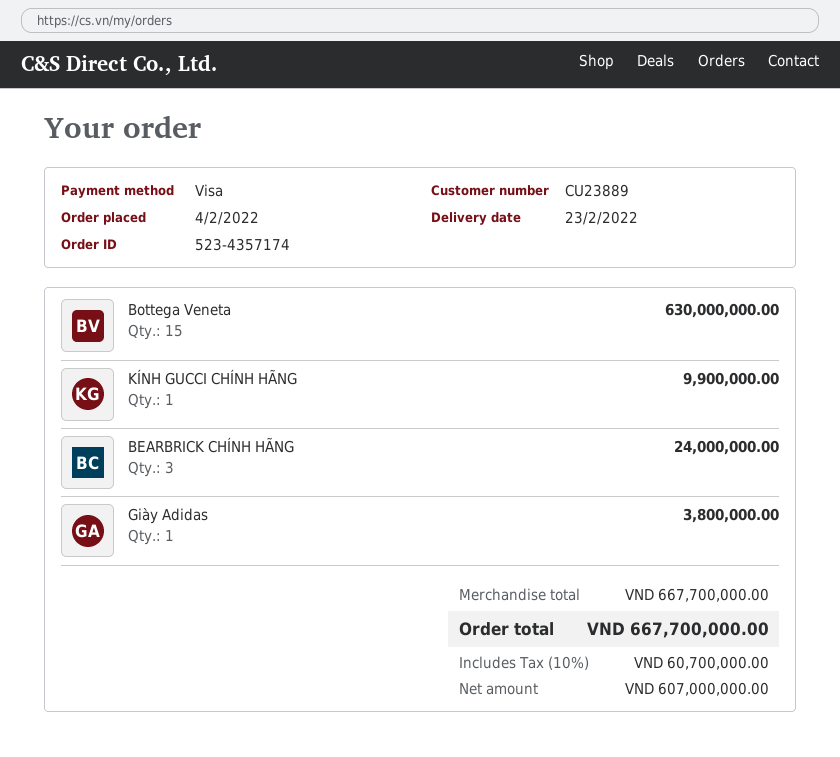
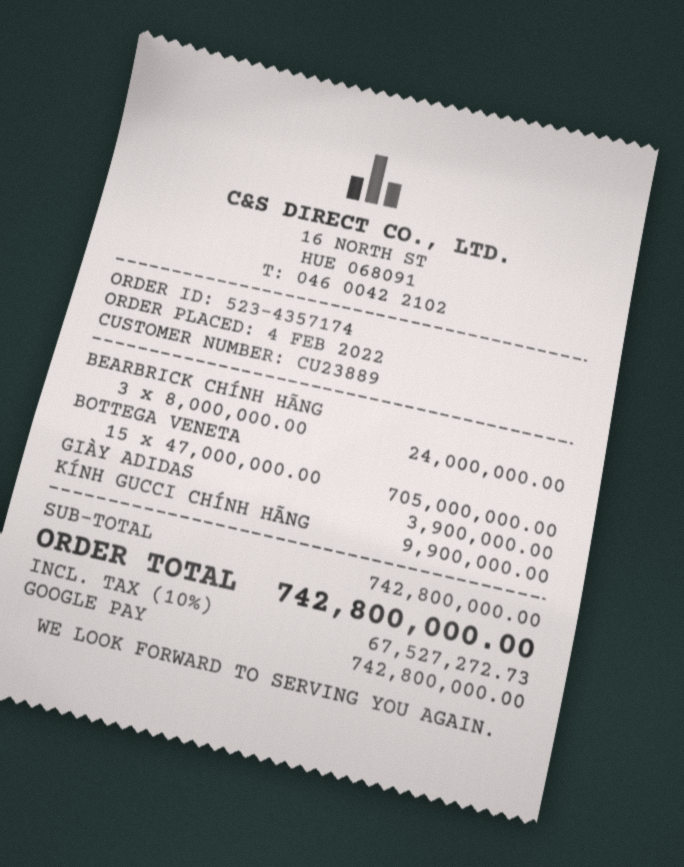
payment method: Visa -> Google Pay
Bottega Veneta: 15 for 630000000.00 -> 15 for 705000000.00
Giày Adidas: 1 for 3800000.00 -> 1 for 3900000.00
subtotal: 667700000.00 -> 742800000.00
tax: 10% = 60700000.00 -> 10% = 67527272.73
total: 667700000.00 -> 742800000.00

